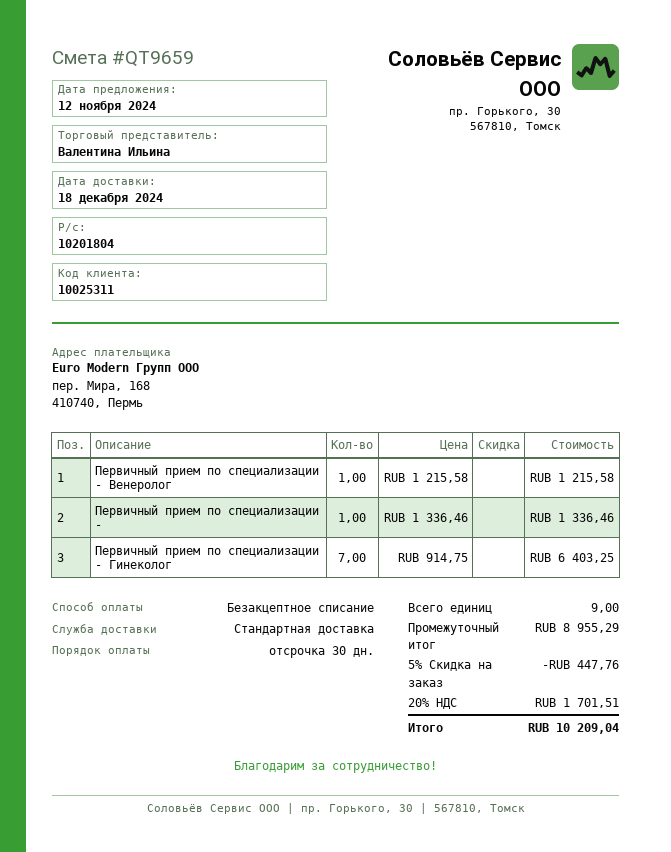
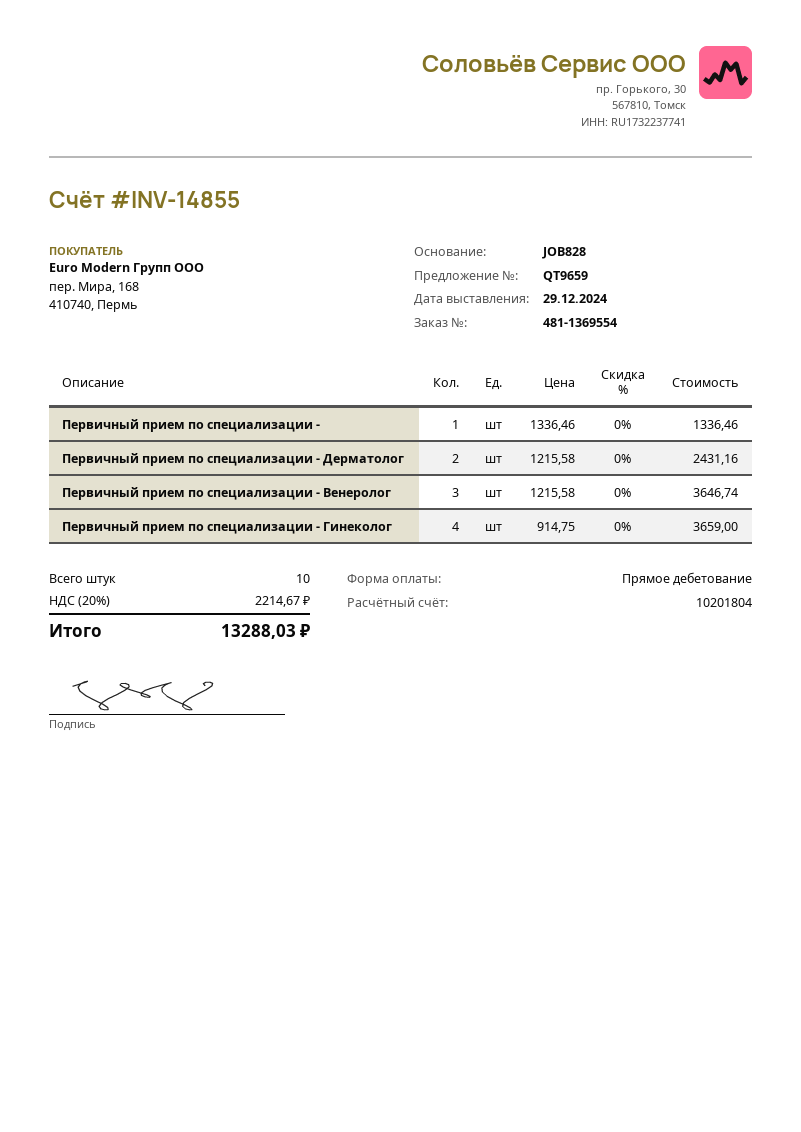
Первичный прием по специализации - Венеролог: 1 x 1215.58 = 1215.58 -> 3 x 1215.58 = 3646.74
Первичный прием по специализации - Гинеколог: 7 x 914.75 = 6403.25 -> 4 x 914.75 = 3659.00
Первичный прием по специализации - Дерматолог: none -> 2 x 1215.58 = 2431.16
total quantity: 9 -> 10
discount: 5% = 447.76 -> none
tax: 20% = 1701.51 -> 20% = 2214.67
total: 10209.04 -> 13288.03

